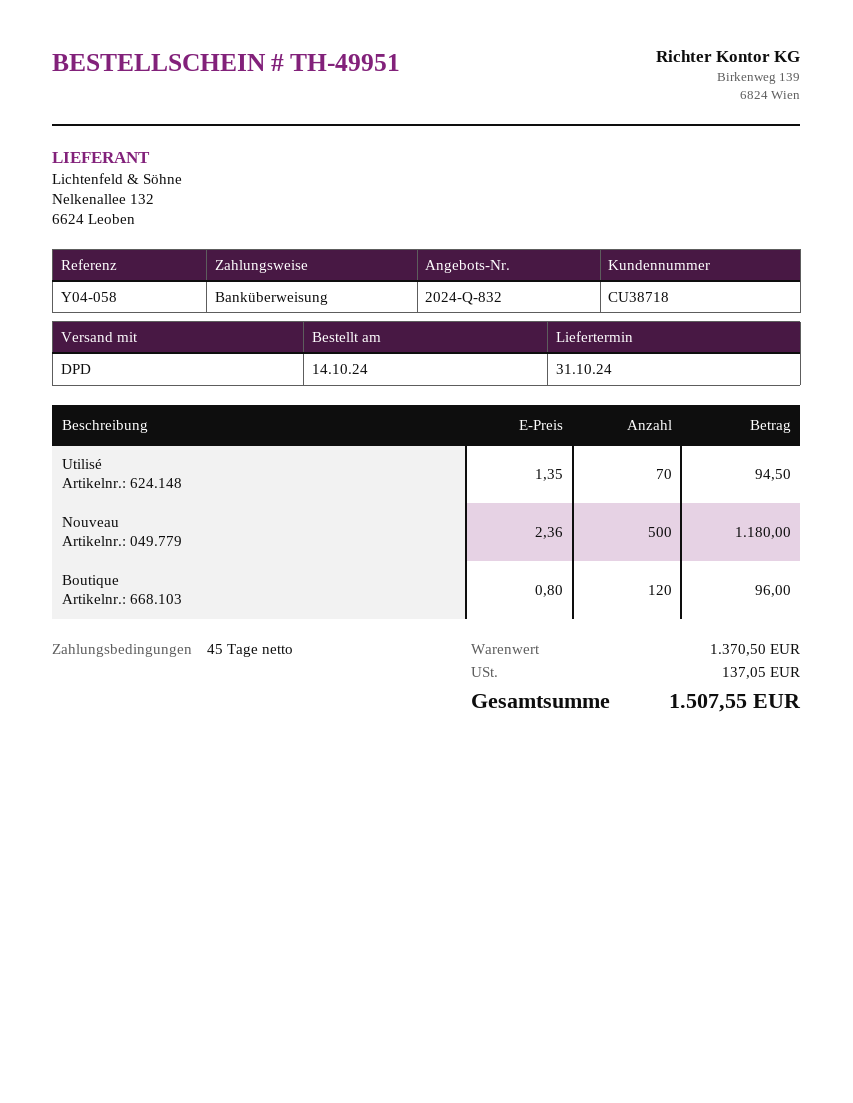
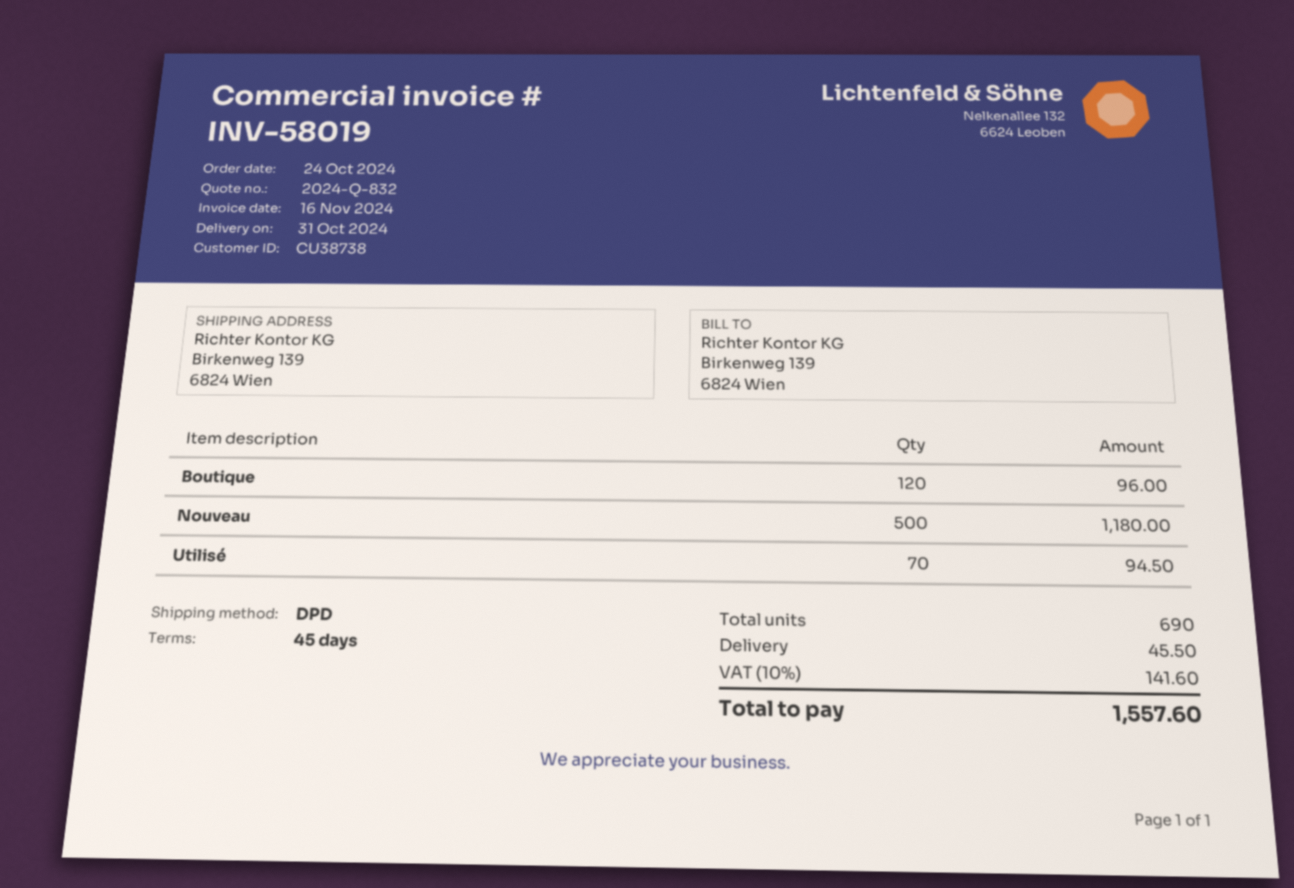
order date: 2024-10-14 -> 2024-10-24
customer number: CU38718 -> CU38738
shipping: none -> 45.50
tax: 137.05 -> 141.60
total: 1507.55 -> 1557.60

